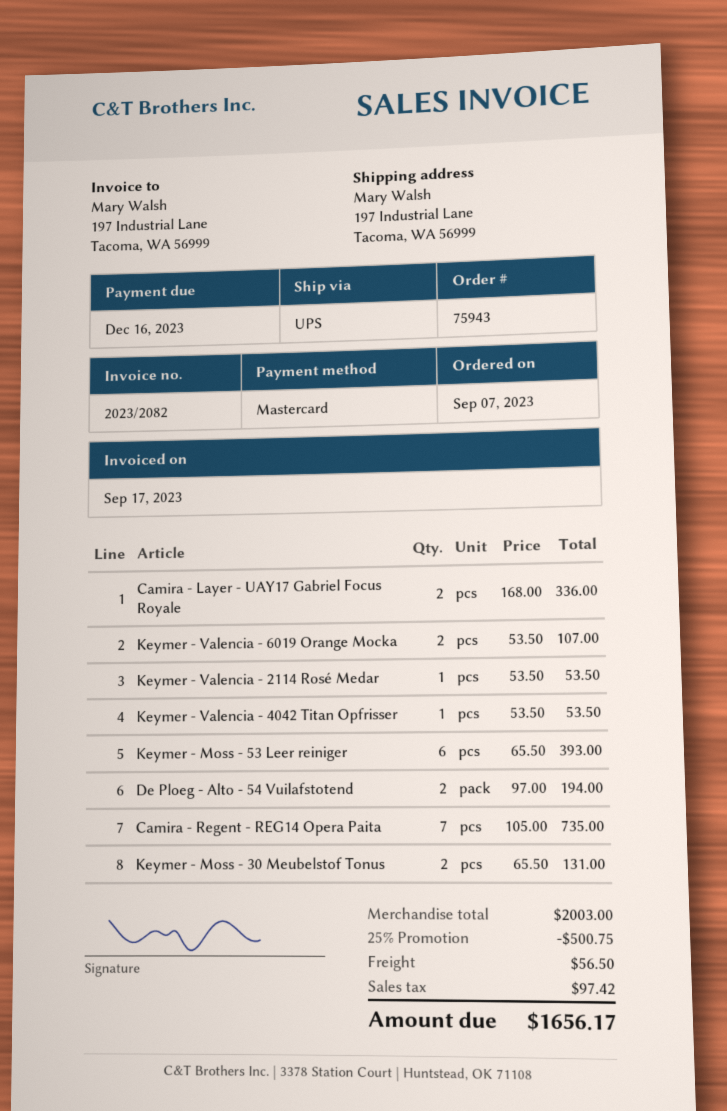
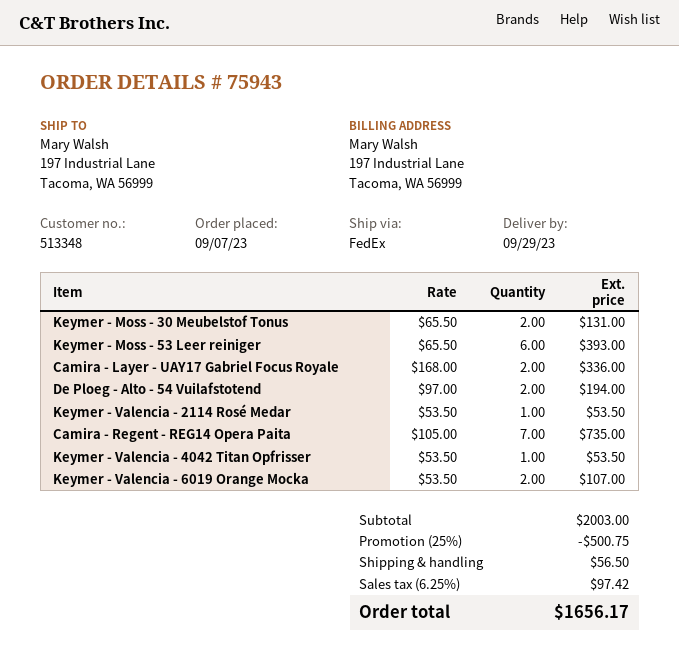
shipping method: UPS -> FedEx

